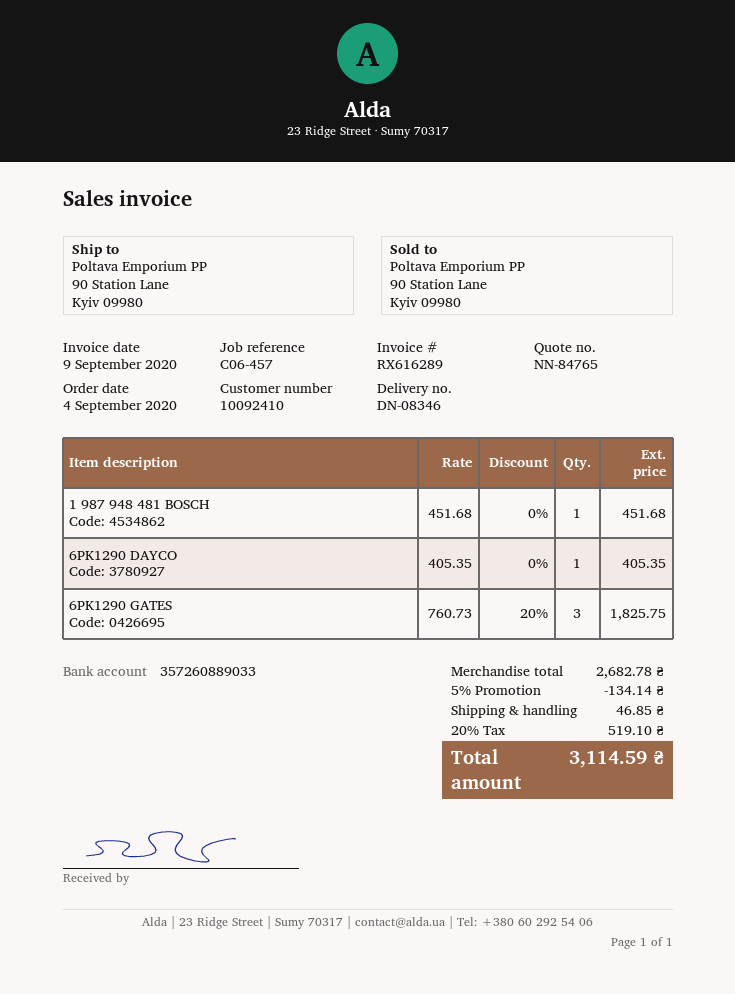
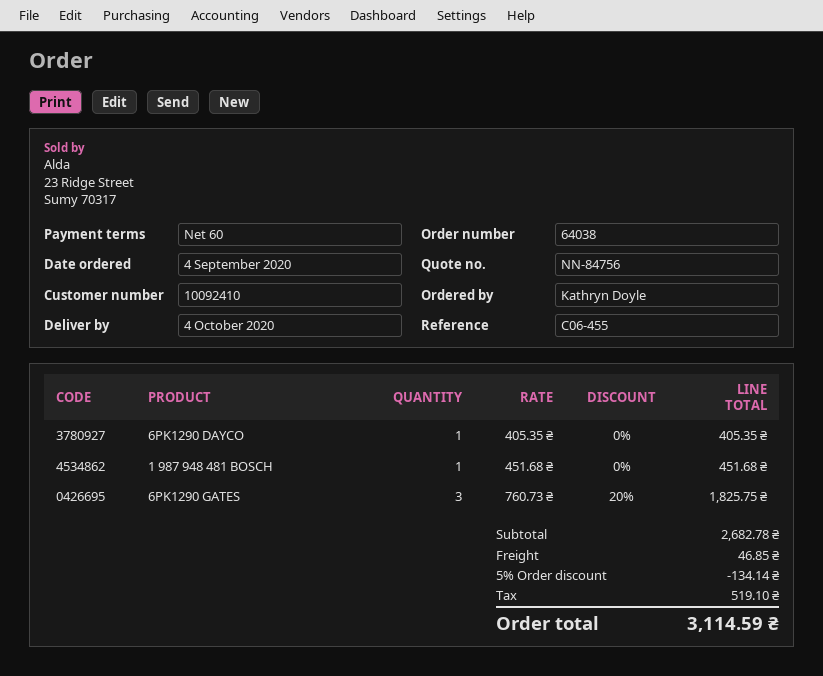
quote number: NN-84765 -> NN-84756
reference: C06-457 -> C06-455

